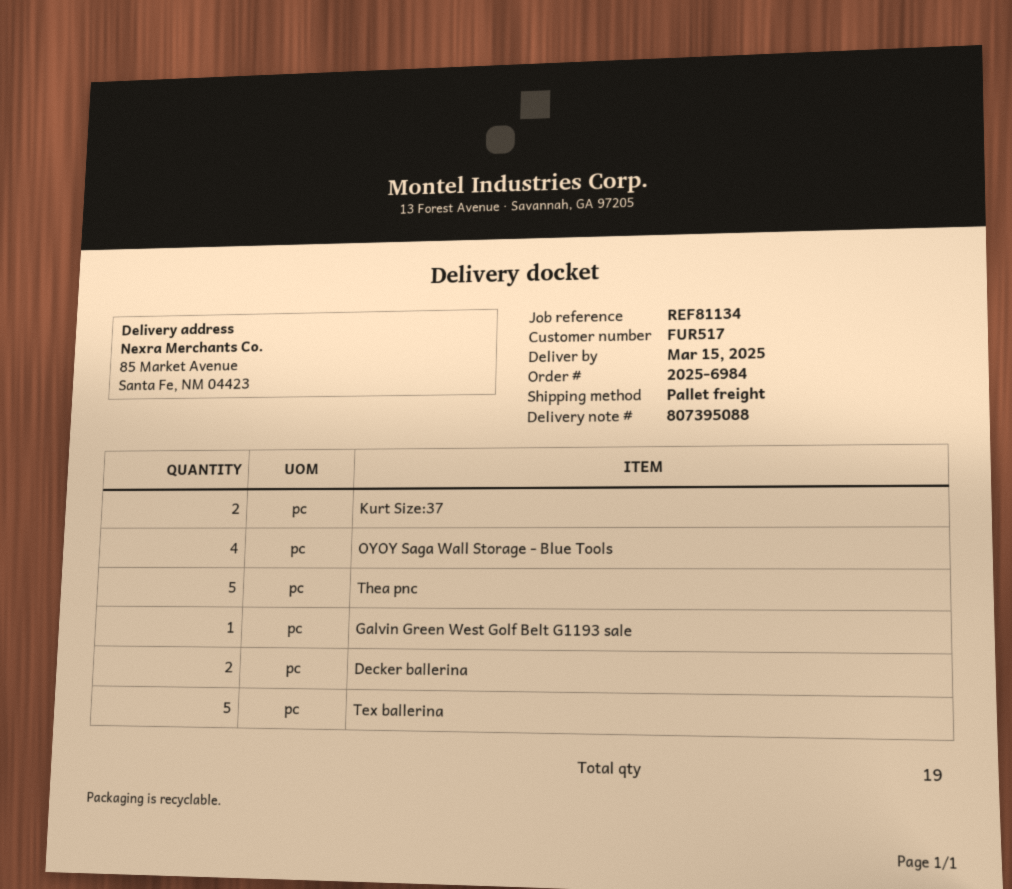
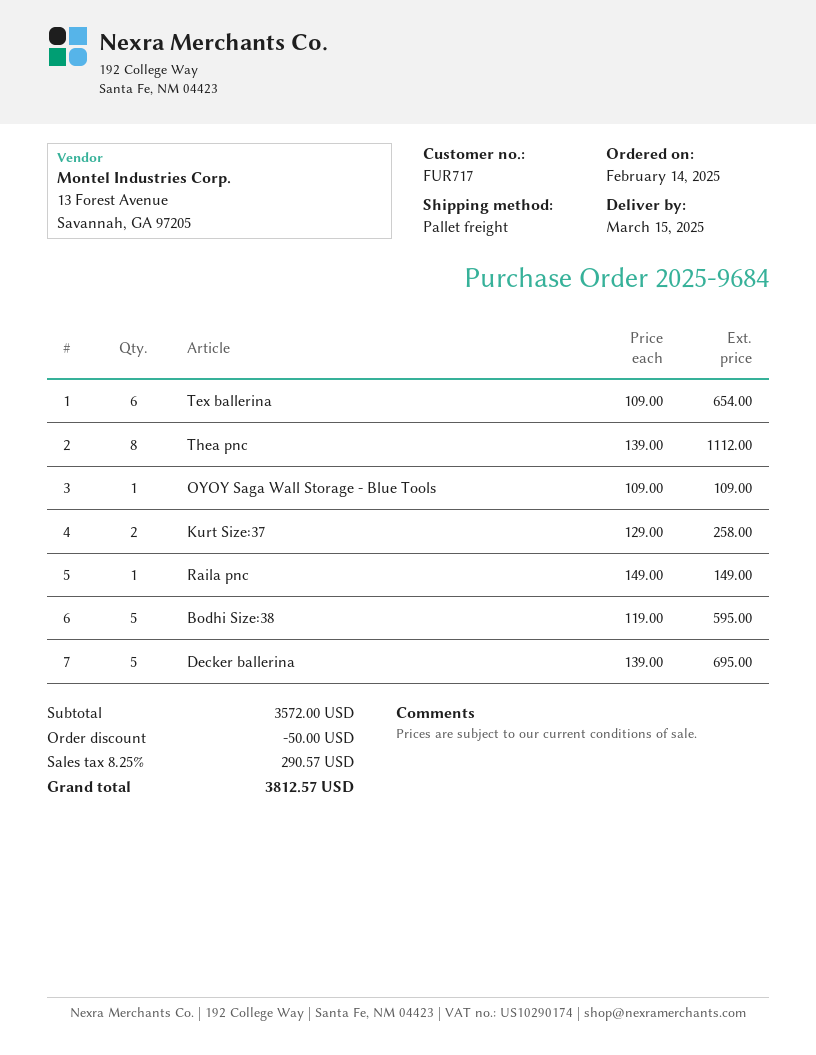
order number: 2025-6984 -> 2025-9684
customer number: FUR517 -> FUR717
OYOY Saga Wall Storage - Blue Tools: 4 -> 1
Thea pnc: 5 -> 8
Galvin Green West Golf Belt G1193 sale: 1 -> none
Decker ballerina: 2 -> 5
Tex ballerina: 5 -> 6
Raila pnc: none -> 1
Bodhi Size:38: none -> 5

